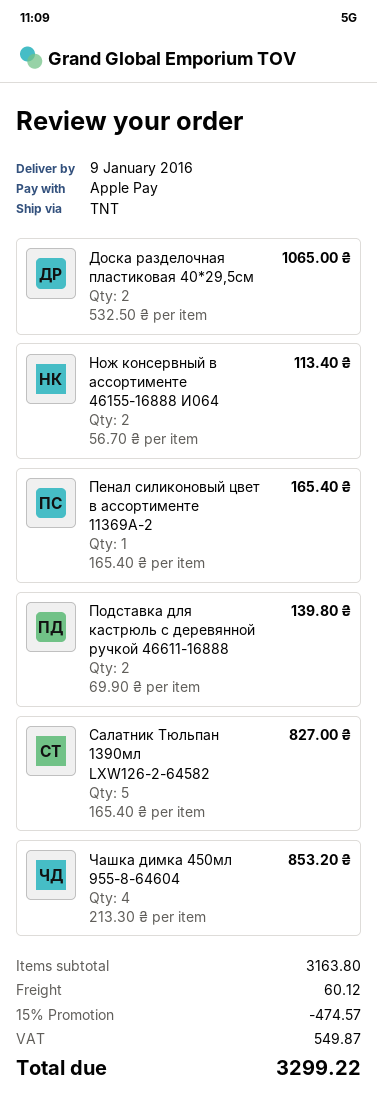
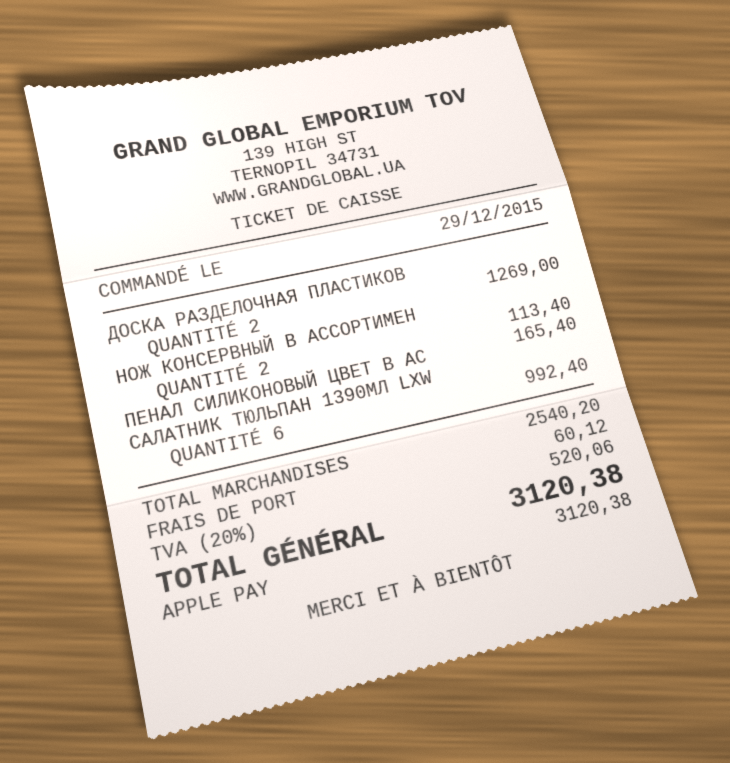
Доска разделочная пластиковая 40*29,5см: 2 for 1065.00 -> 2 for 1269.00
Подставка для кастрюль с деревянной ручкой 46611-16888: 2 for 139.80 -> none
Салатник Тюльпан 1390мл LXW126-2-64582: 5 for 827.00 -> 6 for 992.40
Чашка димка 450мл 955-8-64604: 4 for 853.20 -> none
subtotal: 3163.80 -> 2540.20
discount: 15% = 474.57 -> none
tax: 549.87 -> 520.06
total: 3299.22 -> 3120.38

